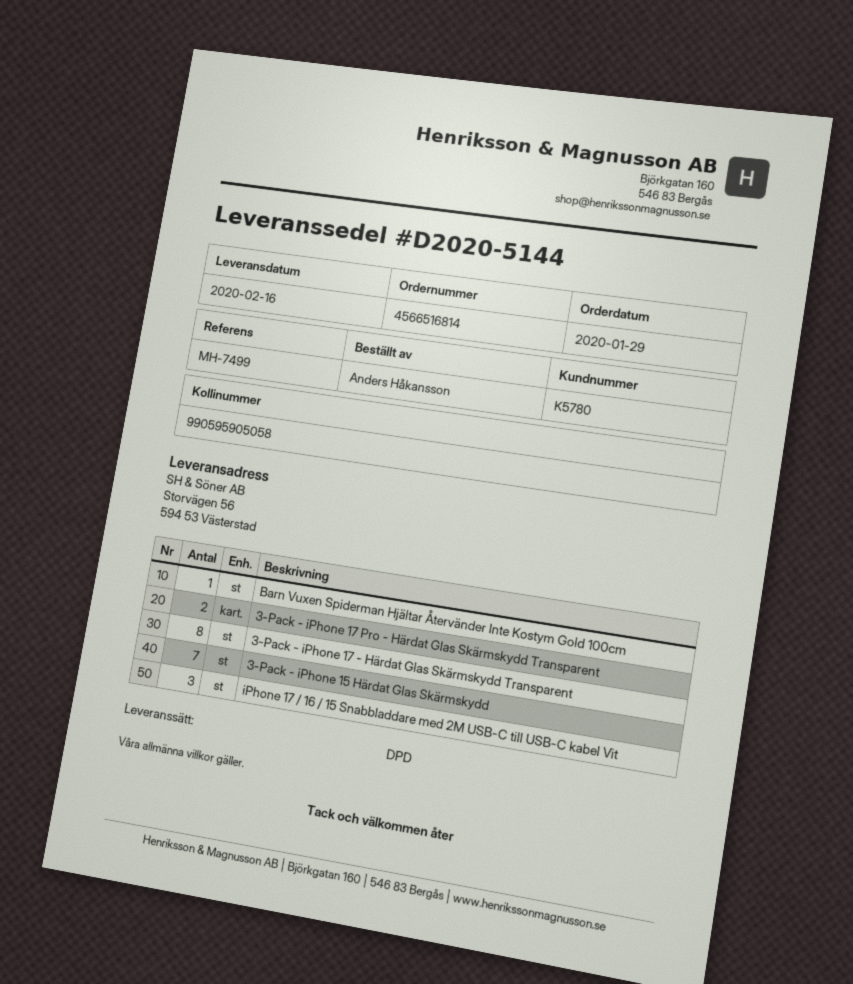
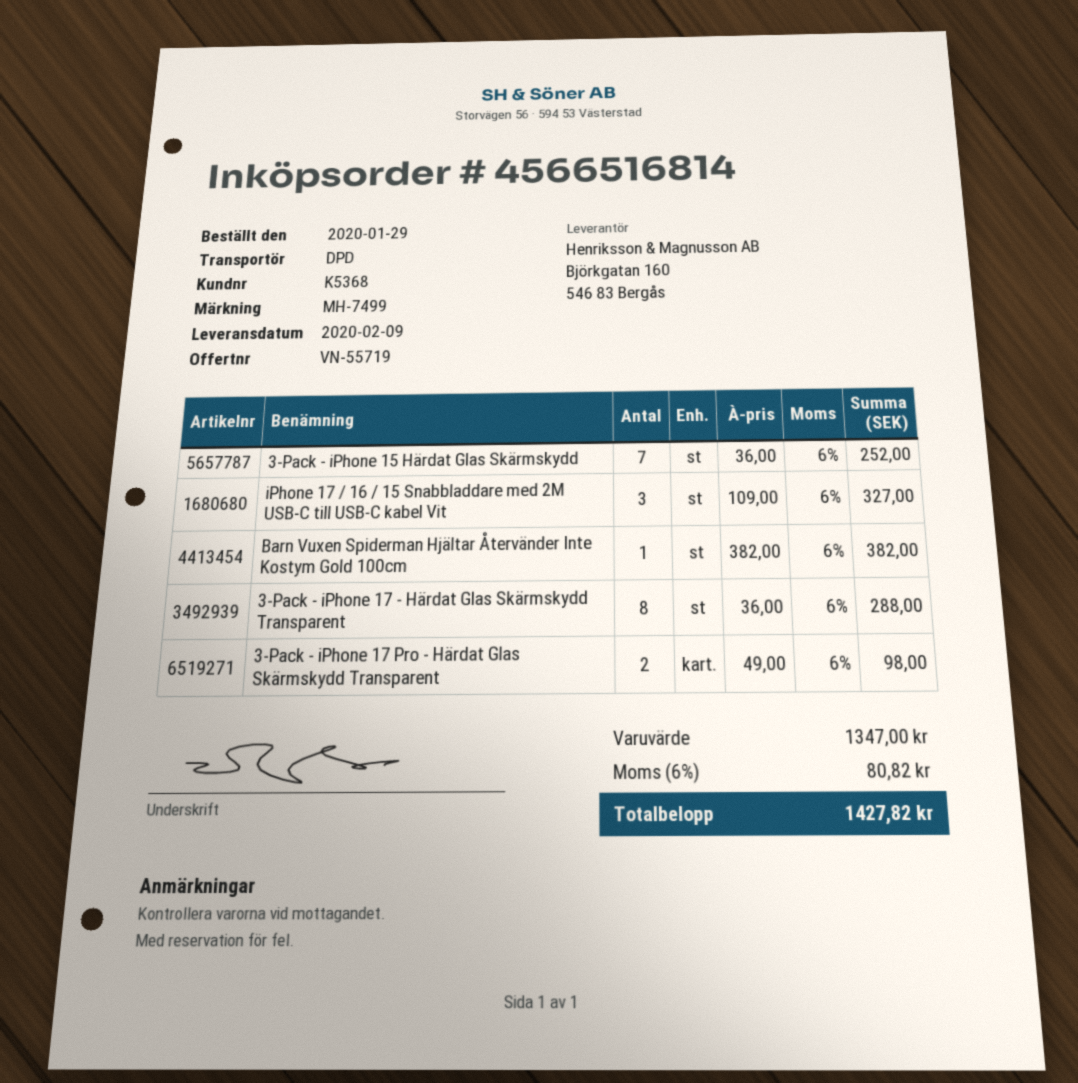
delivery date: 2020-02-16 -> 2020-02-09
customer number: K5780 -> K5368

